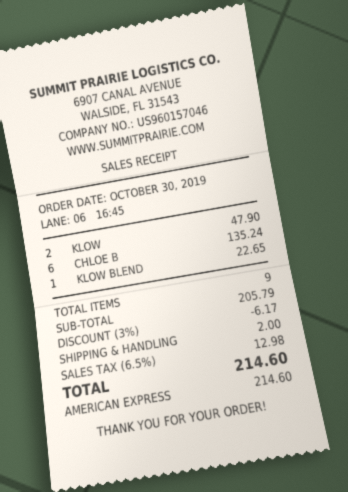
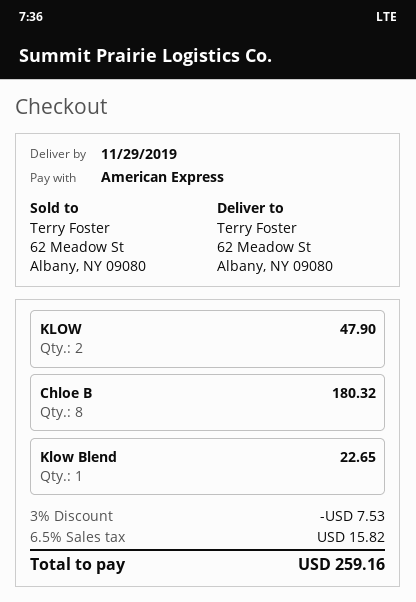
CHLOE B: 6 for 135.24 -> 8 for 180.32
discount: 3% = 6.17 -> 3% = 7.53
shipping: 2.00 -> none
tax: 6.5% = 12.98 -> 6.5% = 15.82
total: 214.60 -> 259.16

